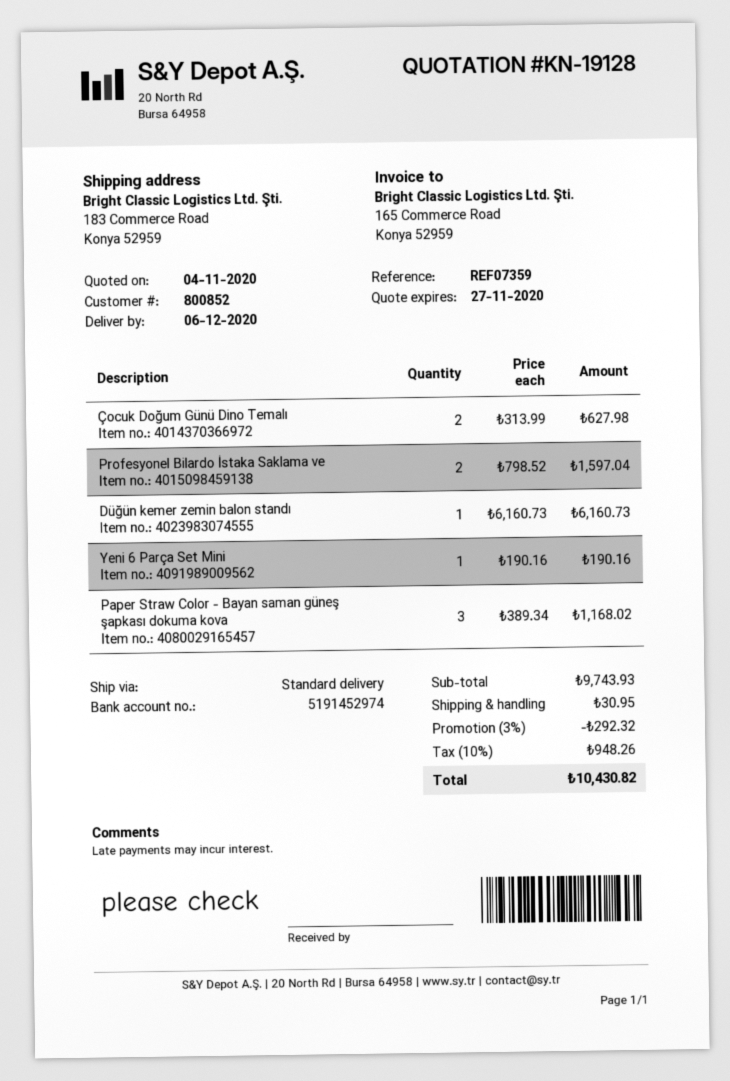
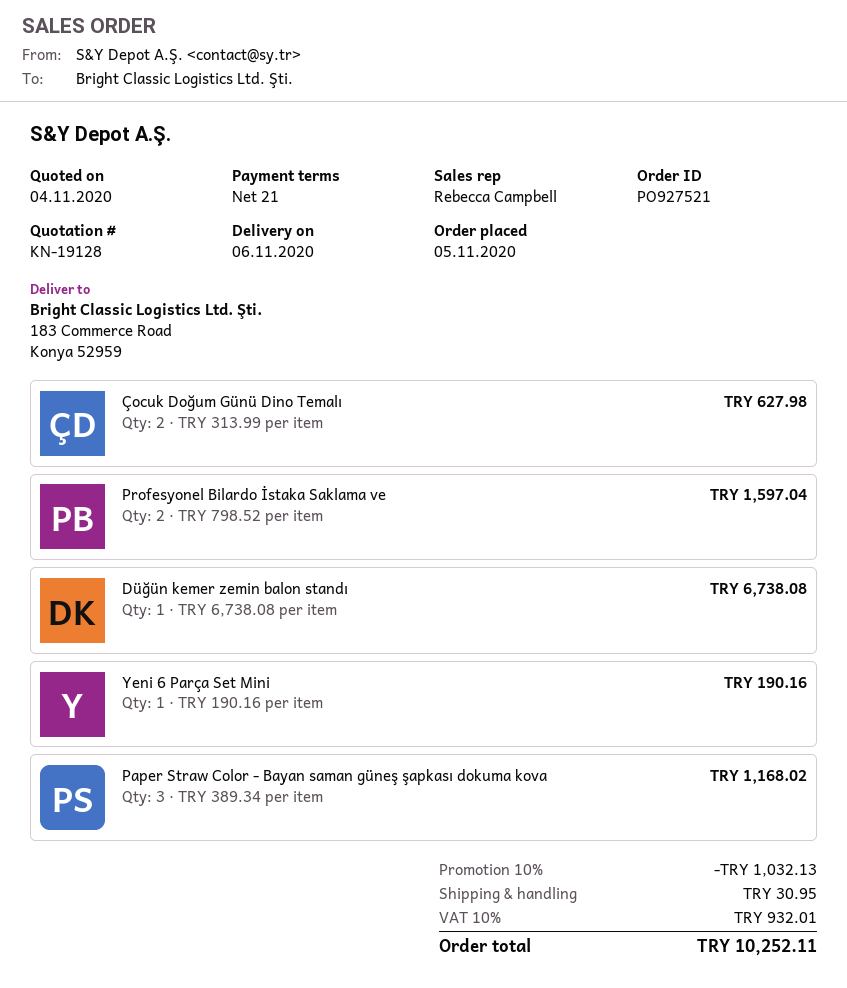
delivery date: 2020-12-06 -> 2020-11-06
Düğün kemer zemin balon standı: 1 x 6160.73 = 6160.73 -> 1 x 6738.08 = 6738.08
discount: 3% = 292.32 -> 10% = 1032.13
tax: 10% = 948.26 -> 10% = 932.01
total: 10430.82 -> 10252.11

